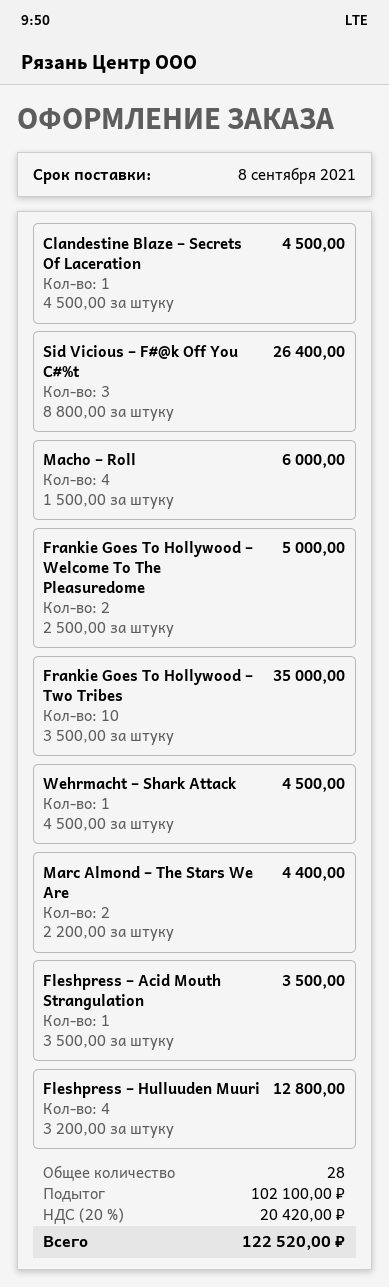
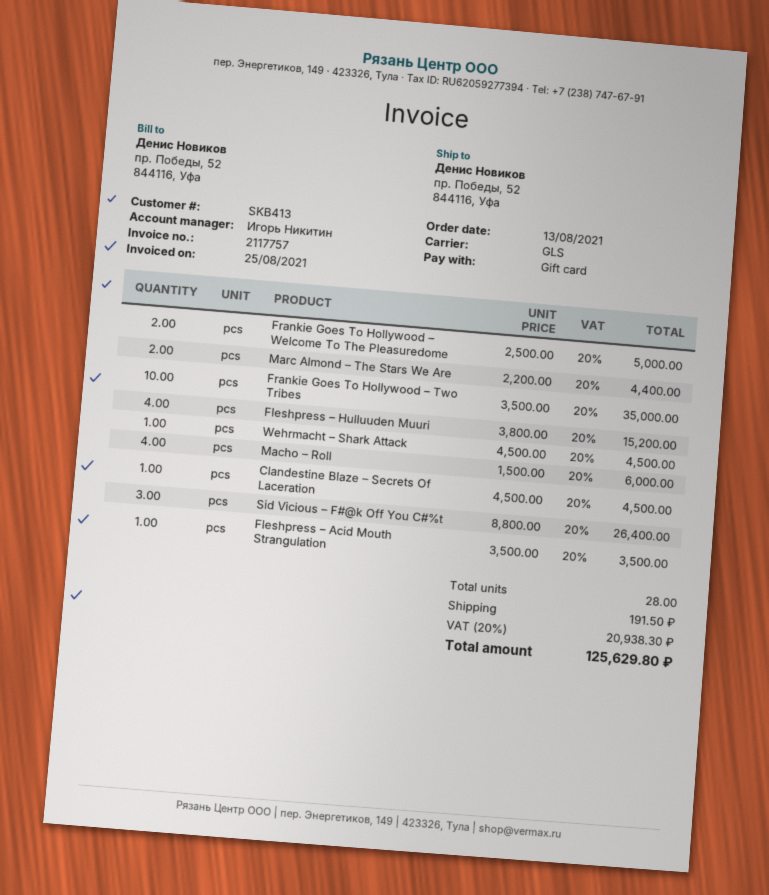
Fleshpress – Hulluuden Muuri: 4 x 3200.00 = 12800.00 -> 4 x 3800.00 = 15200.00
shipping: none -> 191.50
tax: 20% = 20420.00 -> 20% = 20938.30
total: 122520.00 -> 125629.80

